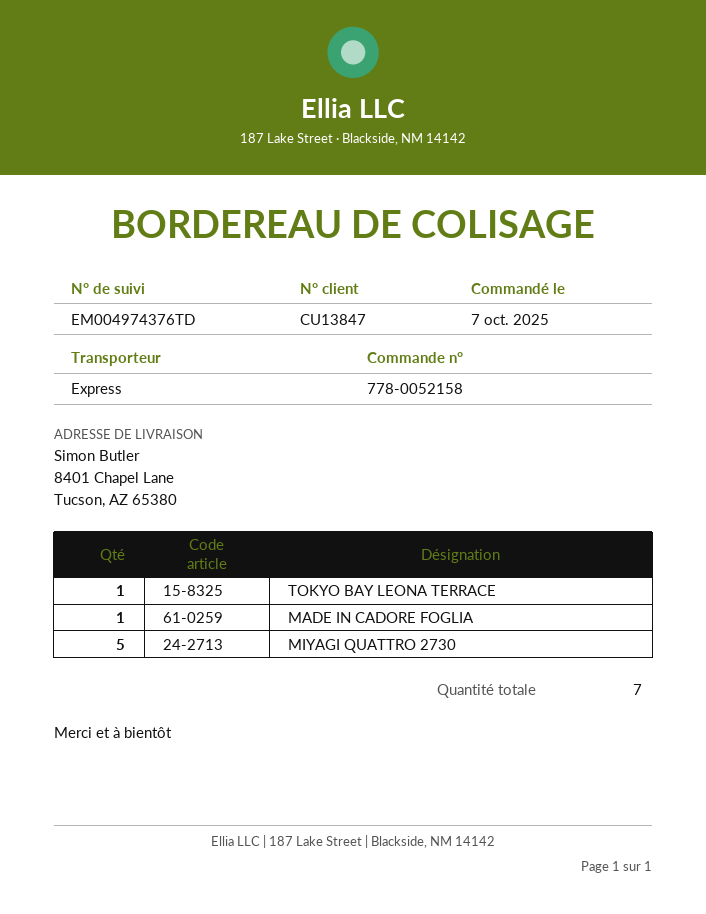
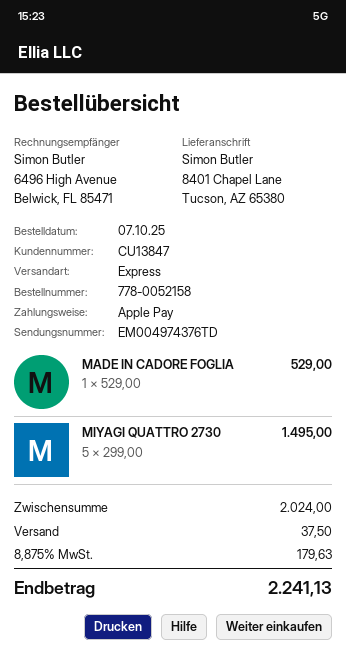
TOKYO BAY LEONA TERRACE: 1 -> none

